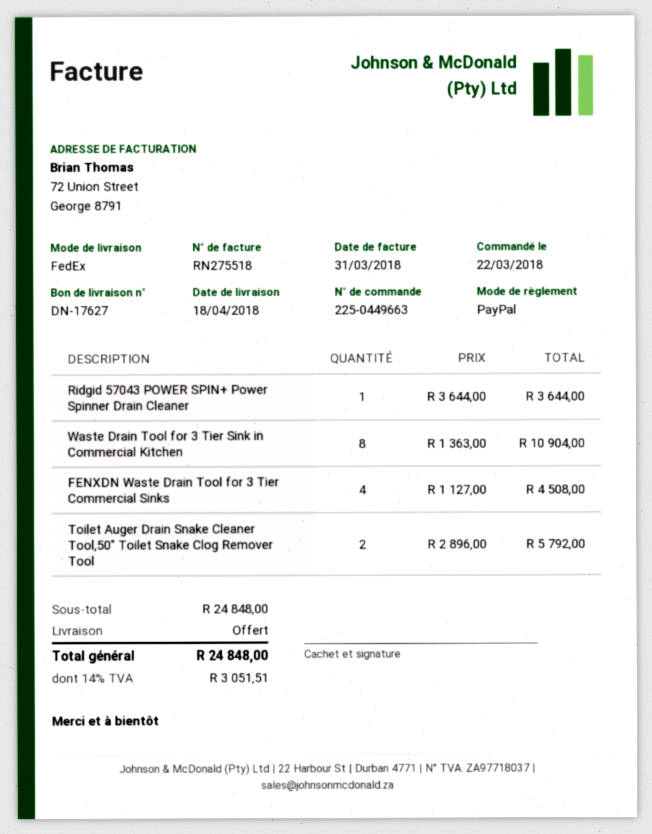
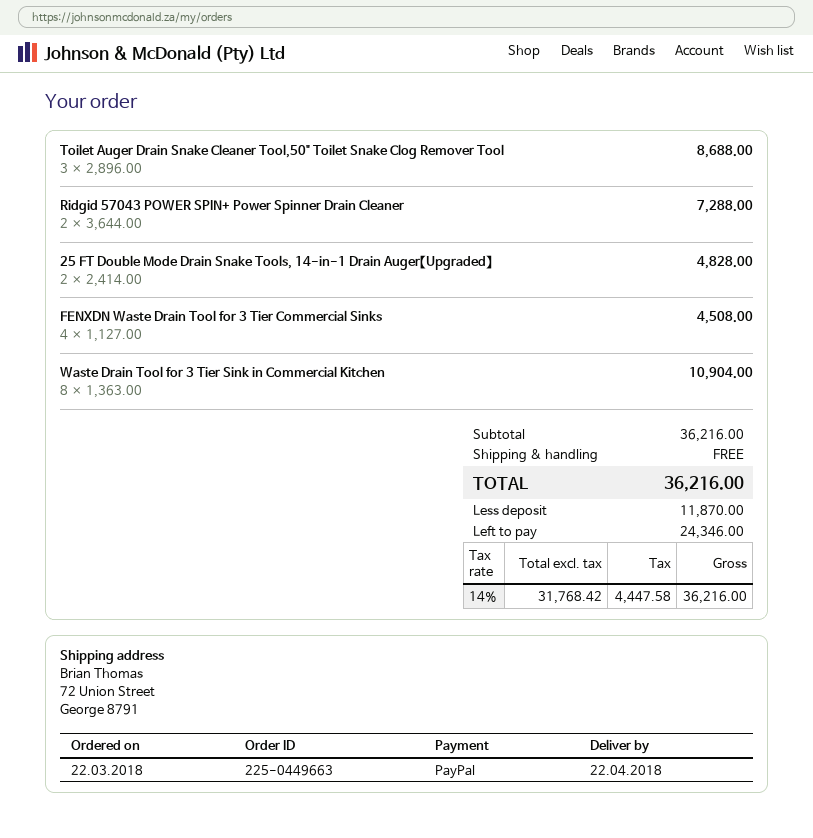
delivery date: 2018-04-18 -> 2018-04-22
Ridgid 57043 POWER SPIN+ Power Spinner Drain Cleaner: 1 x 3644.00 = 3644.00 -> 2 x 3644.00 = 7288.00
Toilet Auger Drain Snake Cleaner Tool,50" Toilet Snake Clog Remover Tool: 2 x 2896.00 = 5792.00 -> 3 x 2896.00 = 8688.00
25 FT Double Mode Drain Snake Tools, 14-in-1 Drain Auger【Upgraded】: none -> 2 x 2414.00 = 4828.00
subtotal: 24848.00 -> 36216.00
tax: 14% = 3051.51 -> 14% = 4447.58
total: 24848.00 -> 36216.00

